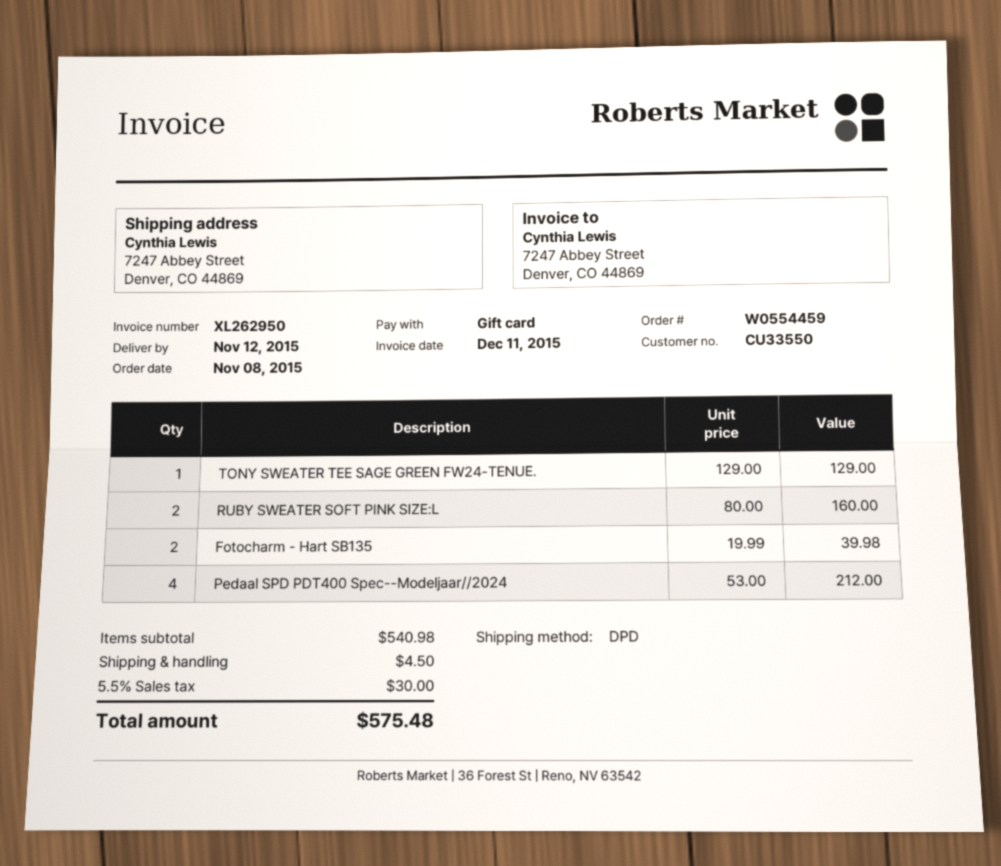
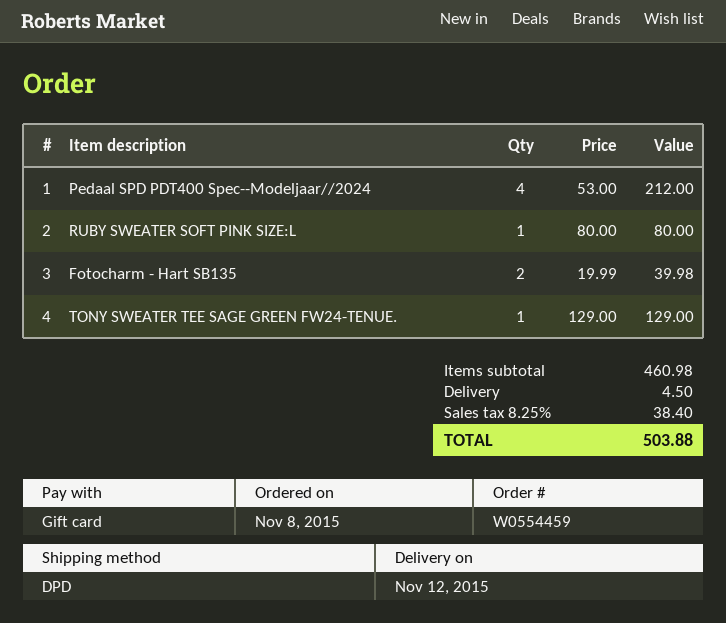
RUBY SWEATER SOFT PINK SIZE:L: 2 x 80.00 = 160.00 -> 1 x 80.00 = 80.00
subtotal: 540.98 -> 460.98
tax: 5.5% = 30.00 -> 8.25% = 38.40
total: 575.48 -> 503.88

